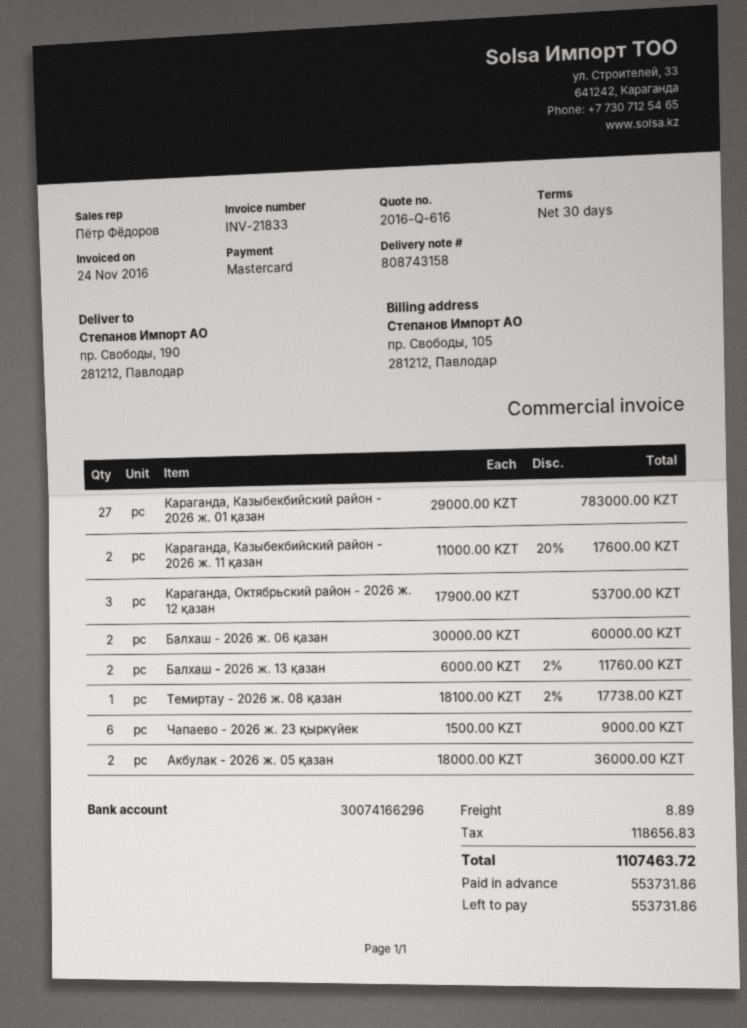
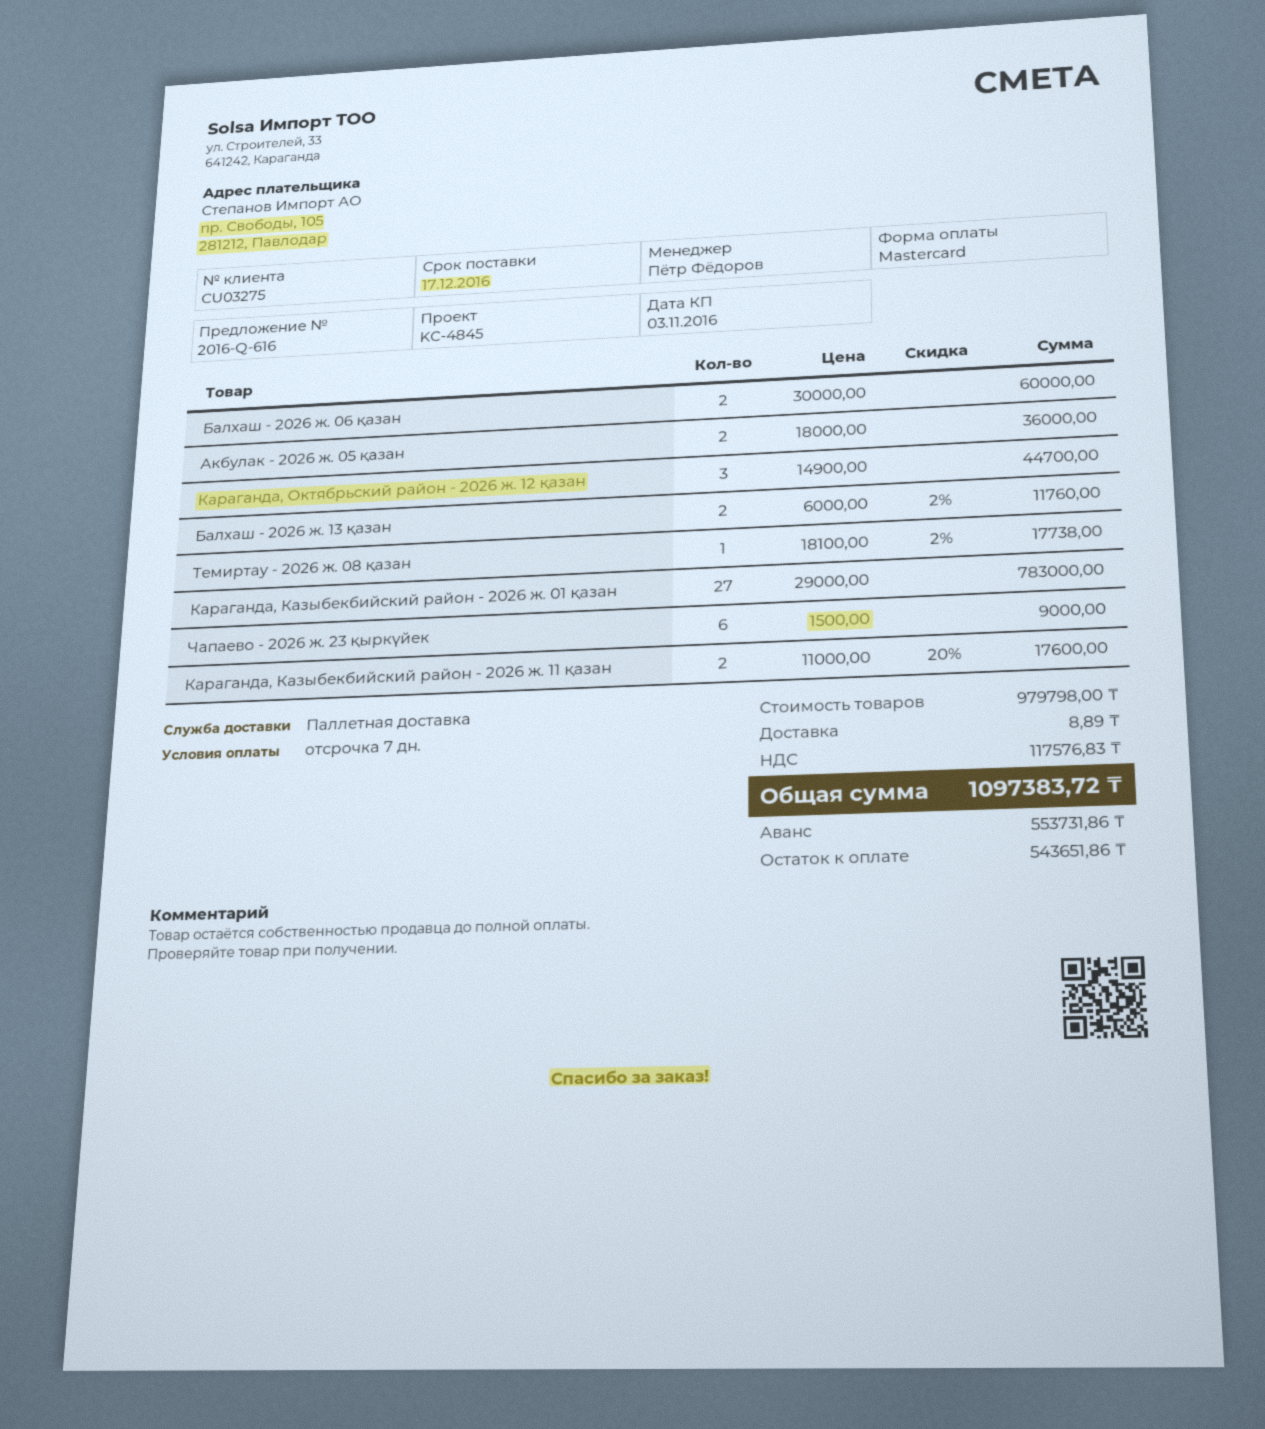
payment terms: 30 days -> 7 days
Караганда, Октябрьский район - 2026 ж. 12 қазан: 3 x 17900.00 = 53700.00 -> 3 x 14900.00 = 44700.00
tax: 118656.83 -> 117576.83
total: 1107463.72 -> 1097383.72
balance: 553731.86 -> 543651.86

